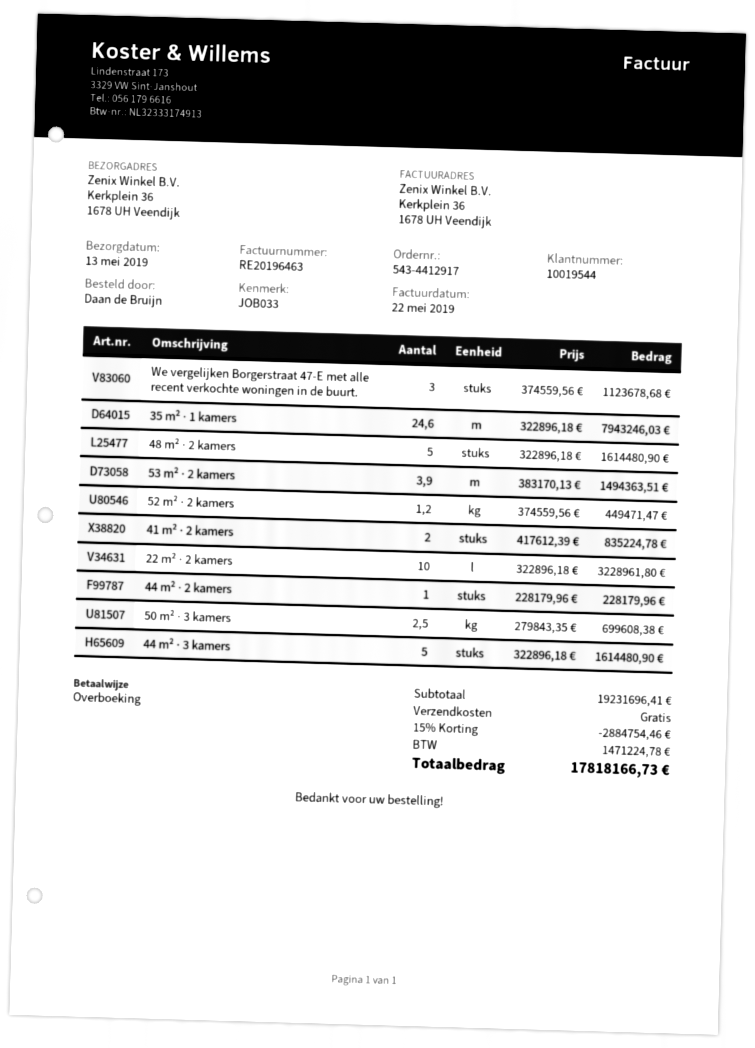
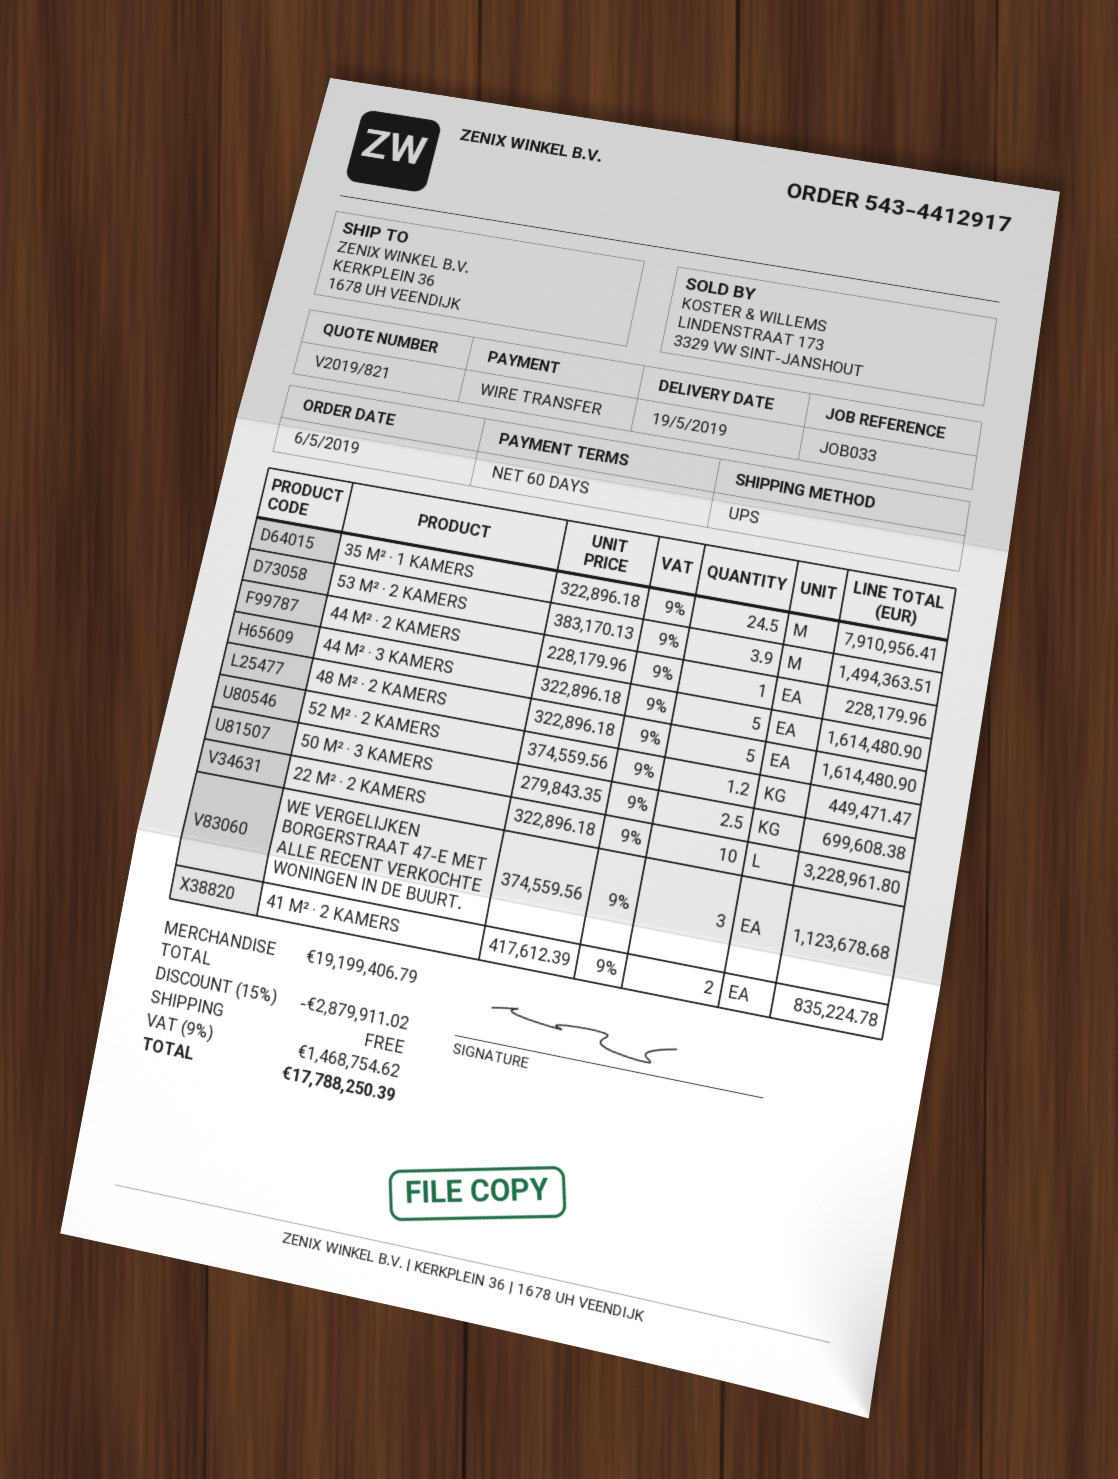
delivery date: 2019-05-13 -> 2019-05-19
35 m² · 1 kamers: 24.6 x 322896.18 = 7943246.03 -> 24.5 x 322896.18 = 7910956.41
subtotal: 19231696.41 -> 19199406.79
discount: 15% = 2884754.46 -> 15% = 2879911.02
tax: 1471224.78 -> 1468754.62
total: 17818166.73 -> 17788250.39

